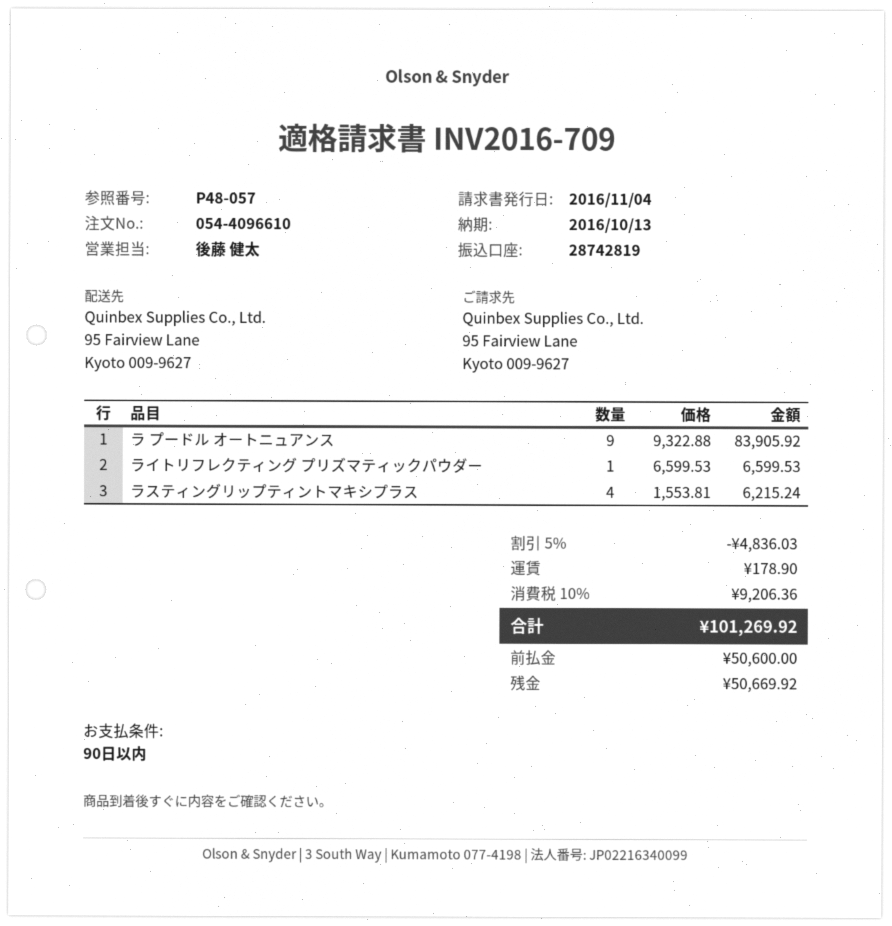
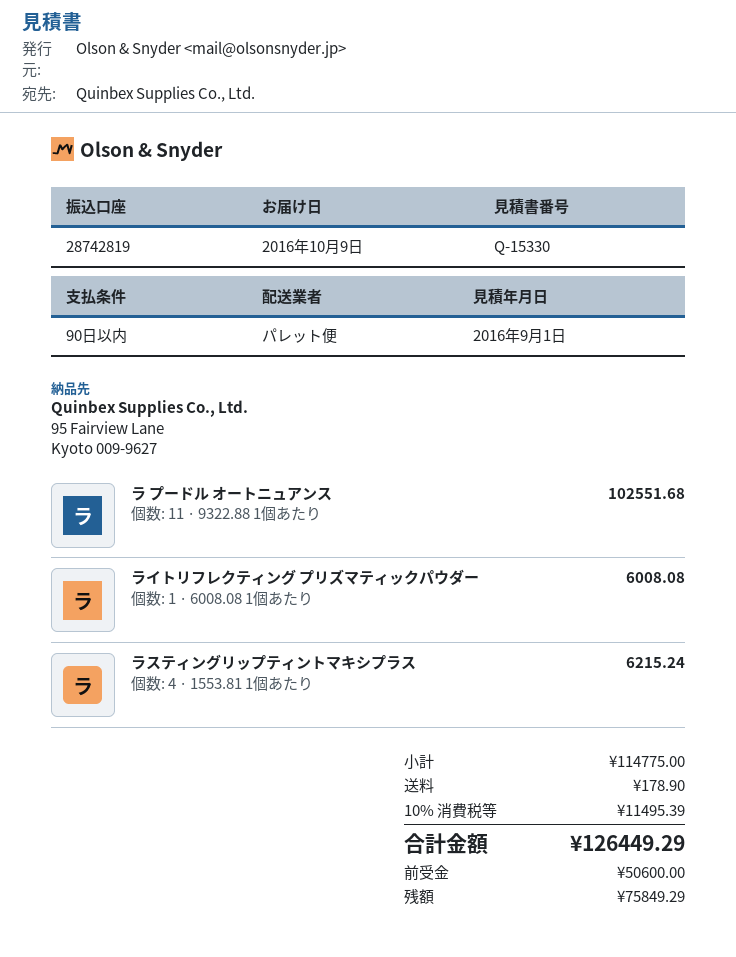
delivery date: 2016-10-13 -> 2016-10-09
ラ プードル オートニュアンス: 9 x 9322.88 = 83905.92 -> 11 x 9322.88 = 102551.68
ライトリフレクティング プリズマティックパウダー: 1 x 6599.53 = 6599.53 -> 1 x 6008.08 = 6008.08
discount: 5% = 4836.03 -> none
tax: 10% = 9206.36 -> 10% = 11495.39
total: 101269.92 -> 126449.29
balance: 50669.92 -> 75849.29

